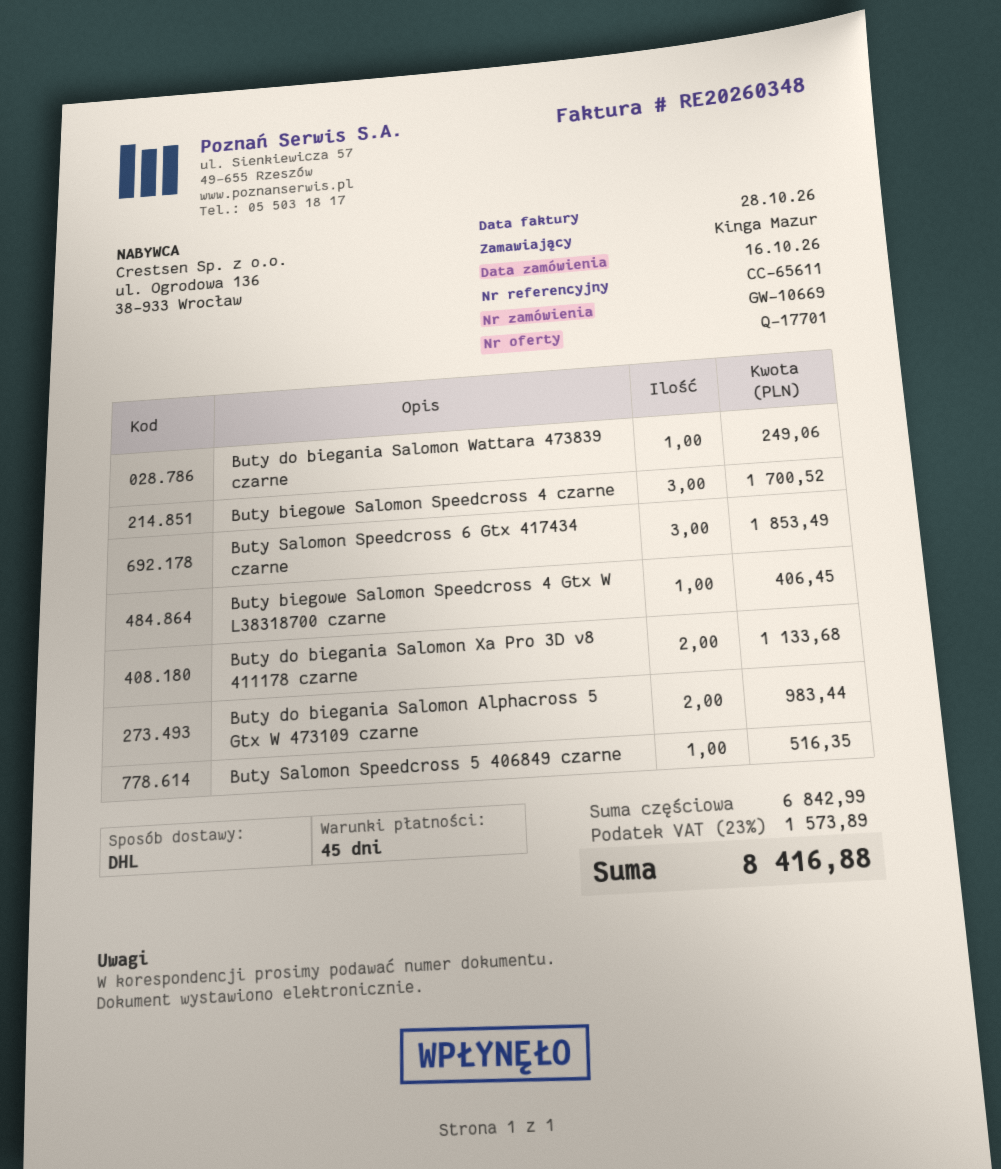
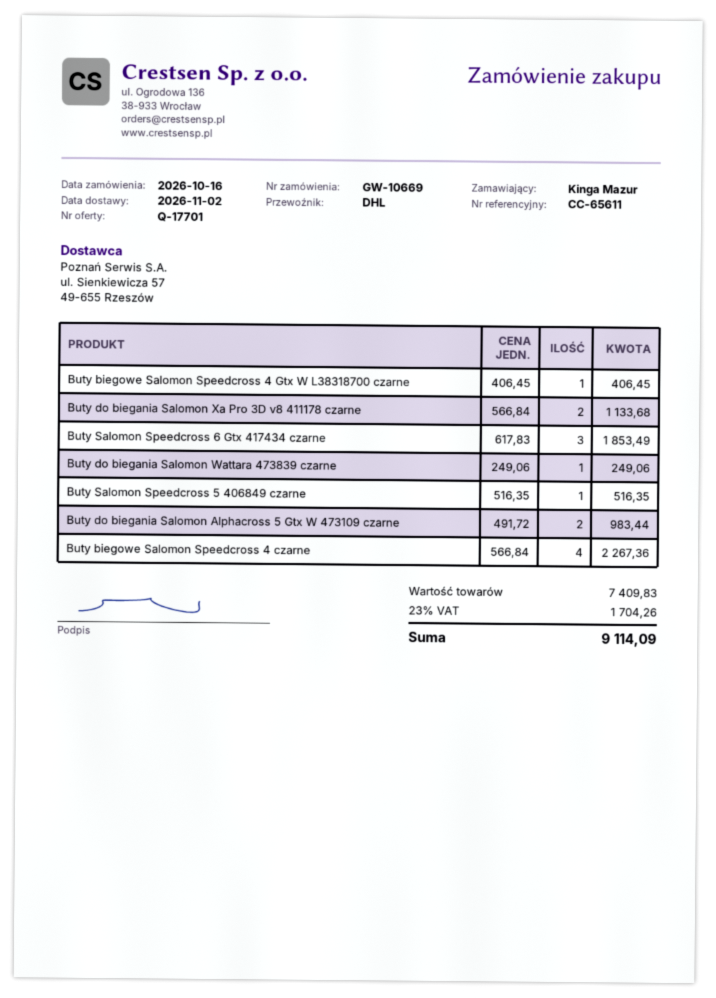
Buty biegowe Salomon Speedcross 4 czarne: 3 for 1700.52 -> 4 for 2267.36
subtotal: 6842.99 -> 7409.83
tax: 23% = 1573.89 -> 23% = 1704.26
total: 8416.88 -> 9114.09

